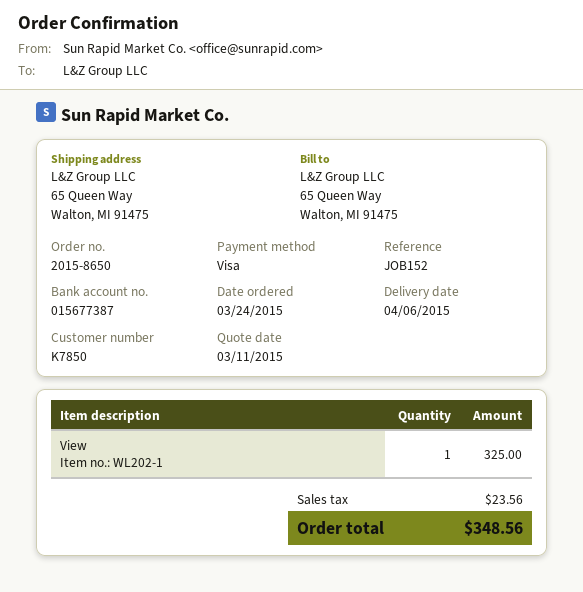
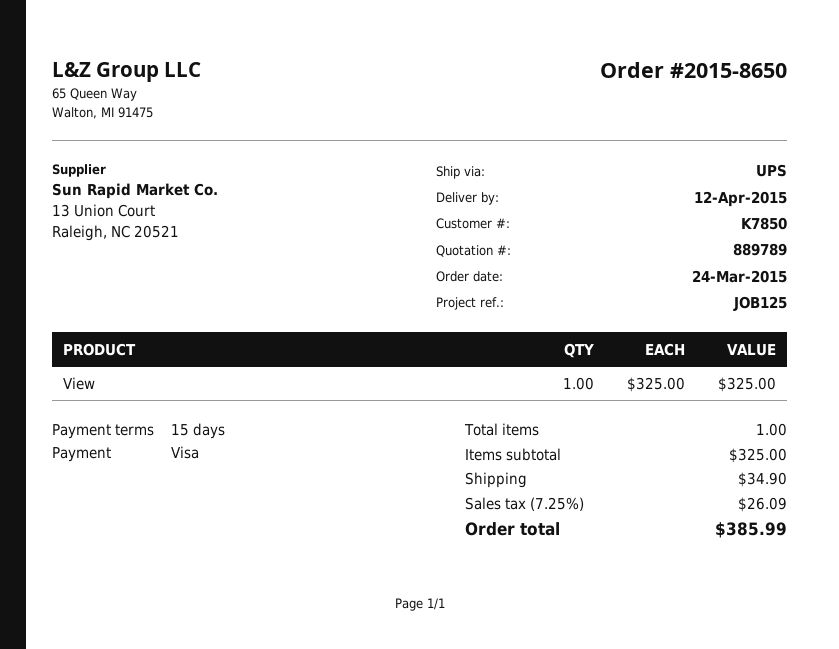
delivery date: 2015-04-06 -> 2015-04-12
reference: JOB152 -> JOB125
shipping: none -> 34.90
tax: 23.56 -> 26.09
total: 348.56 -> 385.99

